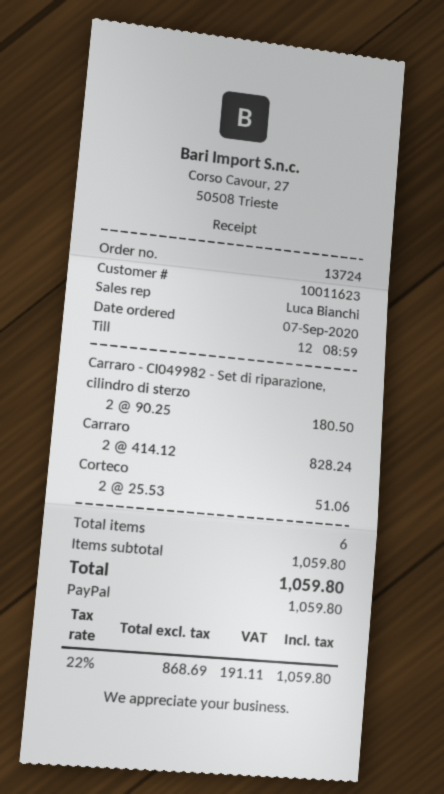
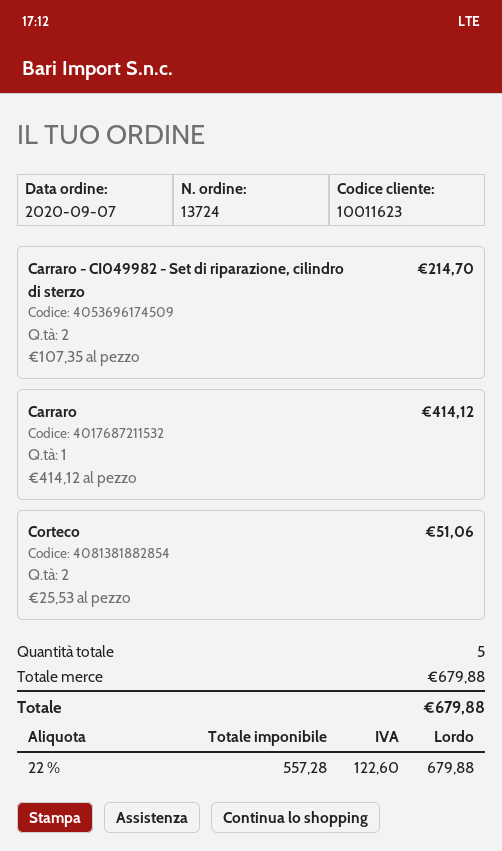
Carraro - CI049982 - Set di riparazione, cilindro di sterzo: 2 x 90.25 = 180.50 -> 2 x 107.35 = 214.70
Carraro: 2 x 414.12 = 828.24 -> 1 x 414.12 = 414.12
total quantity: 6 -> 5
subtotal: 1059.80 -> 679.88
net: 868.69 -> 557.28
tax: 22% = 191.11 -> 22% = 122.60
total: 1059.80 -> 679.88

